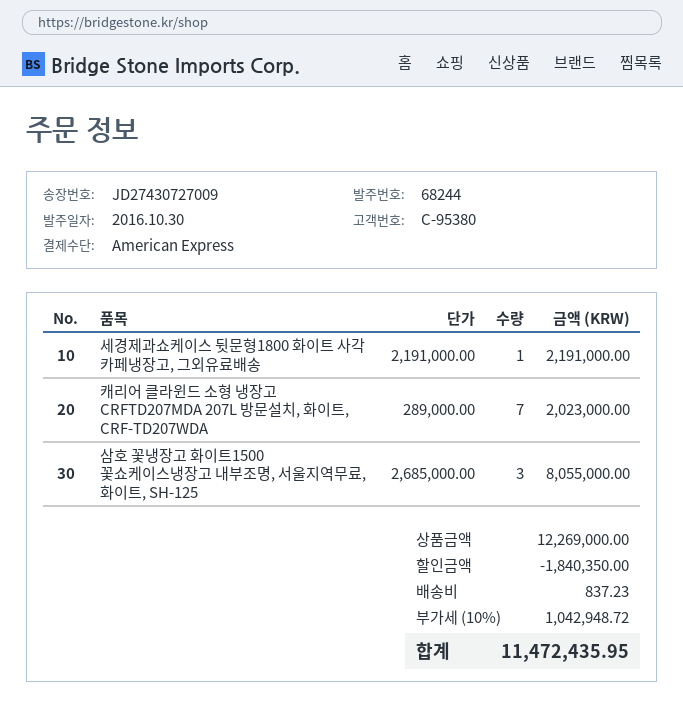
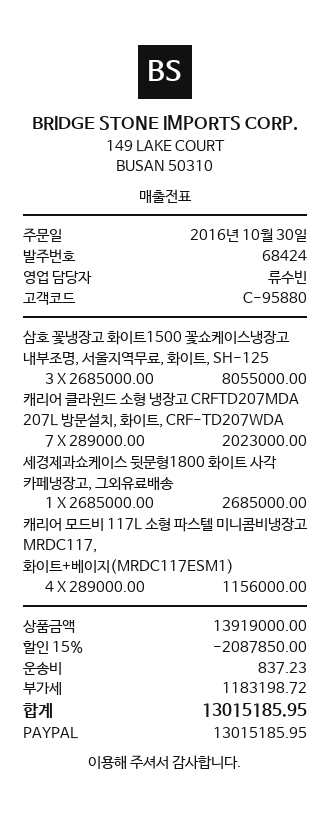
order number: 68244 -> 68424
customer number: C-95380 -> C-95880
payment method: American Express -> PayPal
세경제과쇼케이스 뒷문형1800 화이트 사각 카페냉장고, 그외유료배송: 1 x 2191000.00 = 2191000.00 -> 1 x 2685000.00 = 2685000.00
캐리어 모드비 117L 소형 파스텔 미니콤비냉장고 MRDC117, 화이트+베이지(MRDC117ESM1): none -> 4 x 289000.00 = 1156000.00
subtotal: 12269000.00 -> 13919000.00
discount: 1840350.00 -> 2087850.00
tax: 1042948.72 -> 1183198.72
total: 11472435.95 -> 13015185.95

